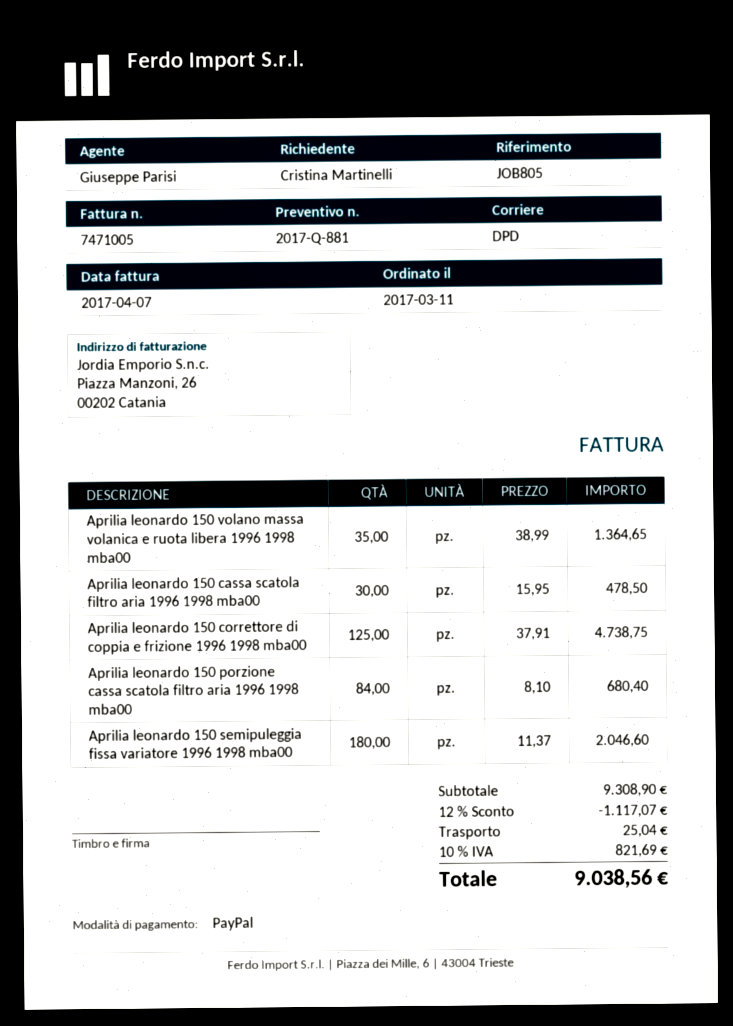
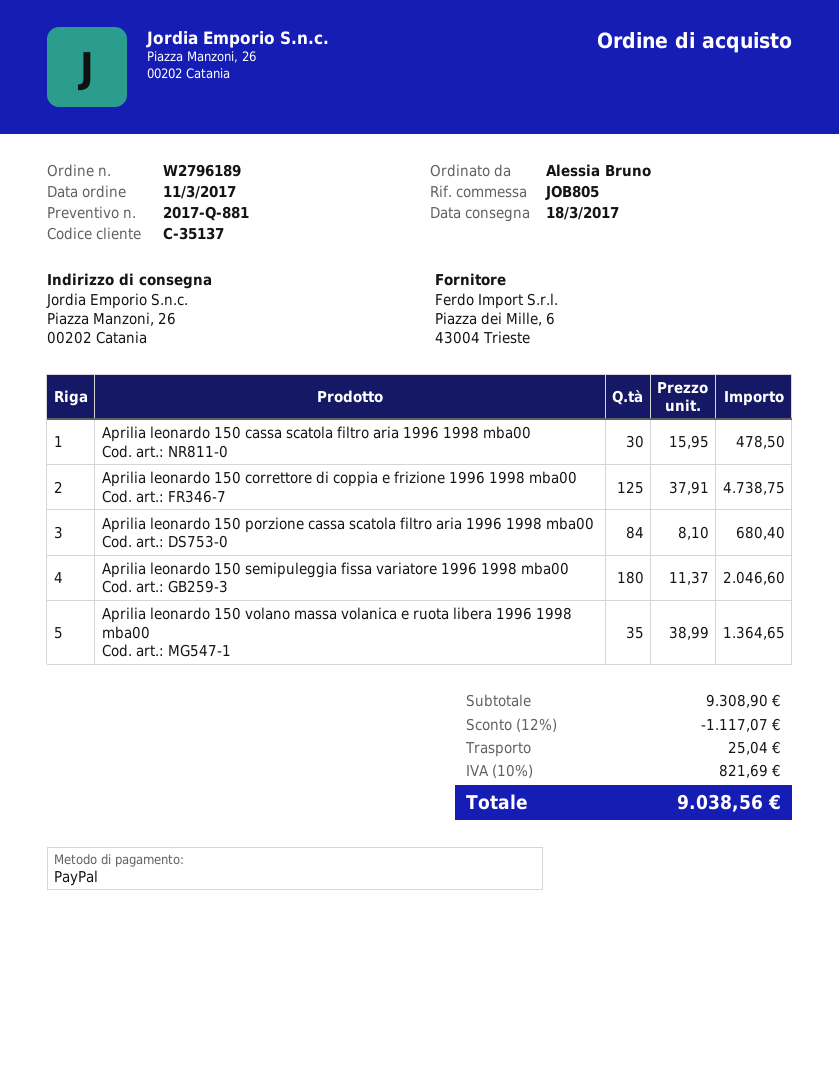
ordered by: Cristina Martinelli -> Alessia Bruno

